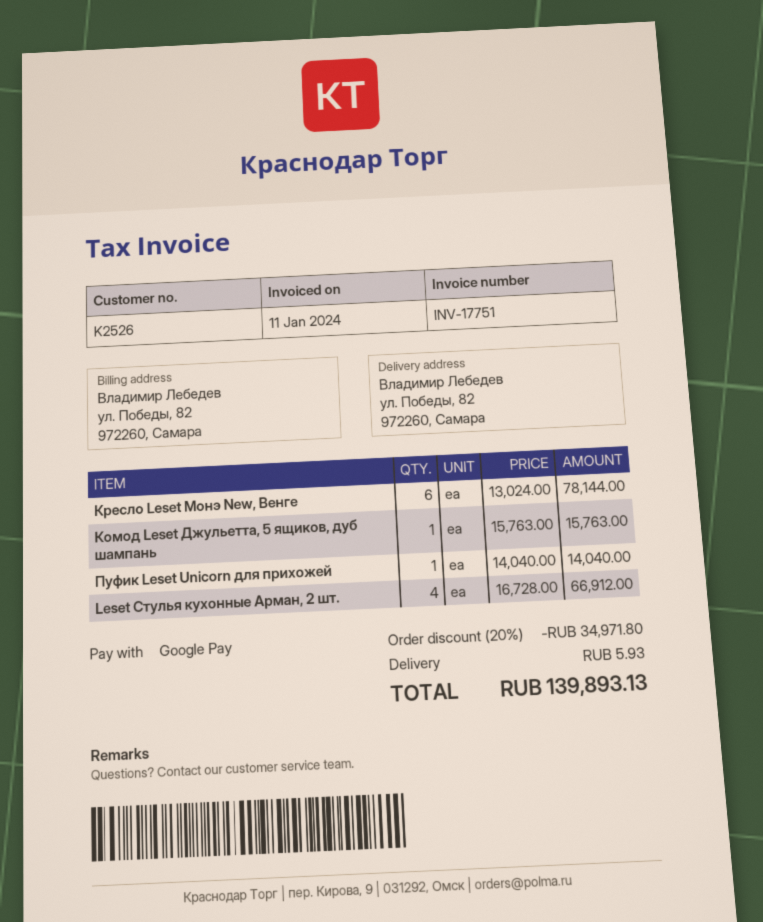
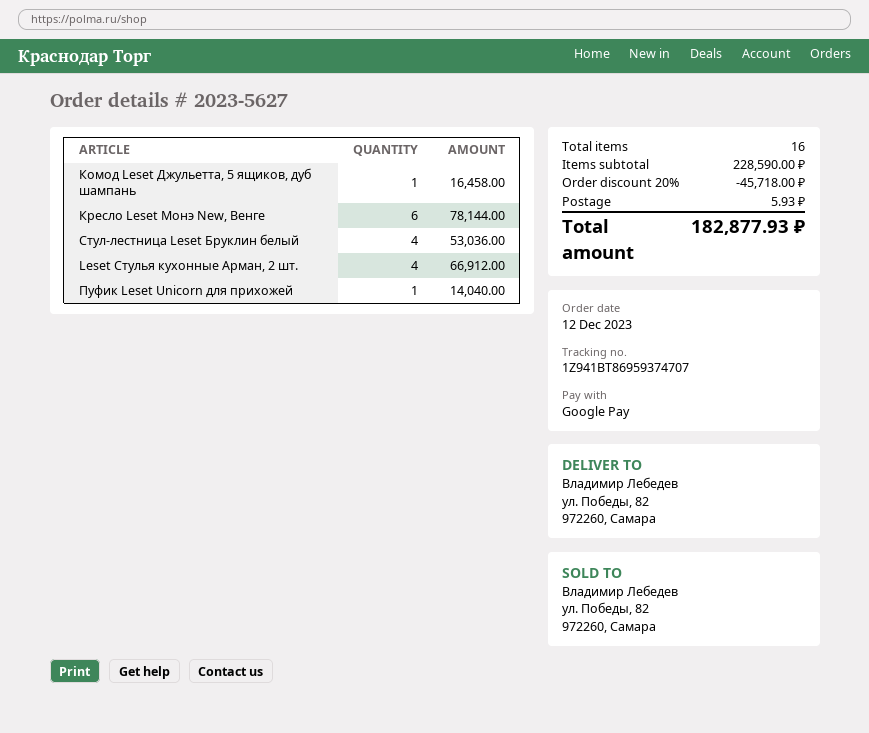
Комод Leset Джульетта, 5 ящиков, дуб шампань: 1 for 15763.00 -> 1 for 16458.00
Стул-лестница Leset Бруклин белый: none -> 4 for 53036.00
discount: 20% = 34971.80 -> 20% = 45718.00
total: 139893.13 -> 182877.93

